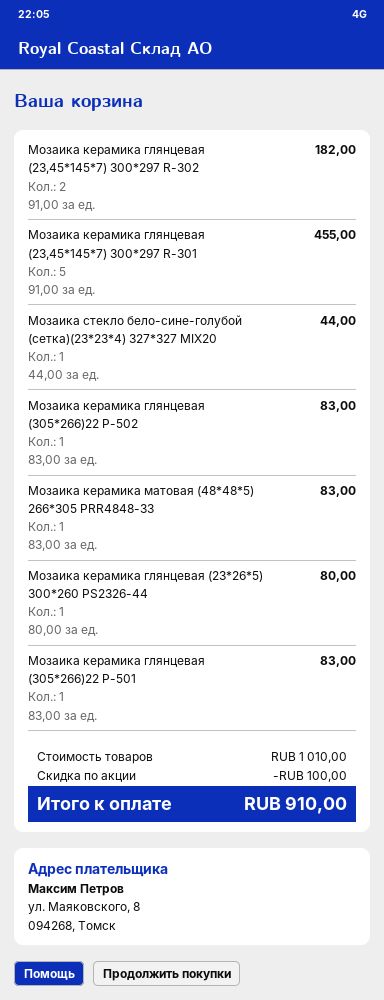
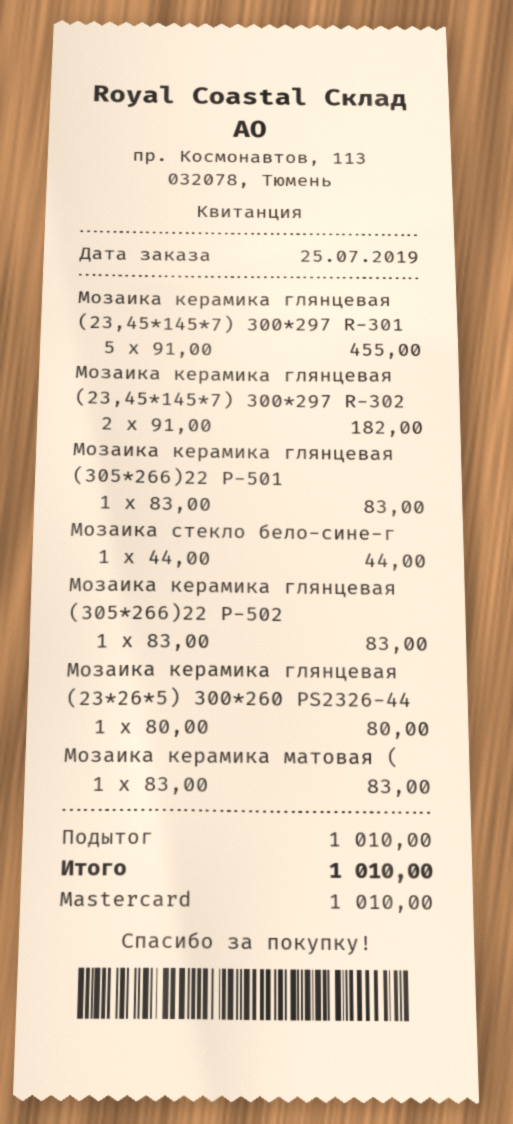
discount: 100.00 -> none
total: 910.00 -> 1010.00

